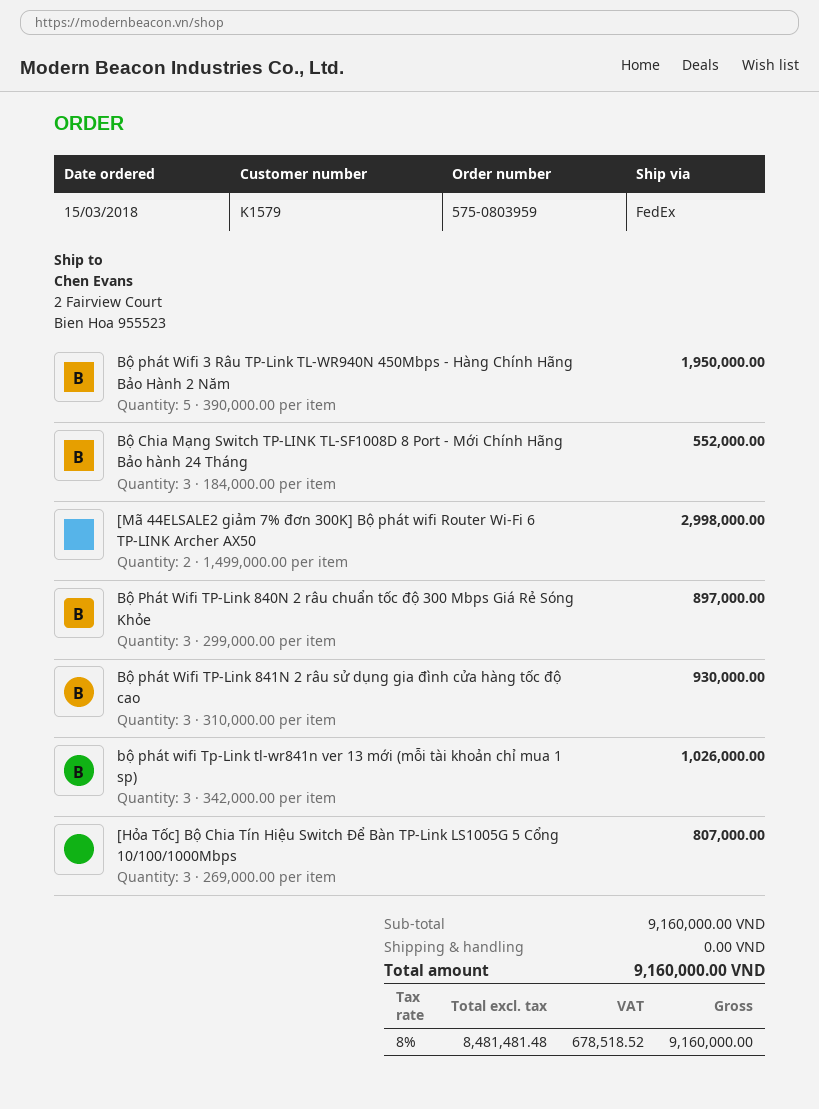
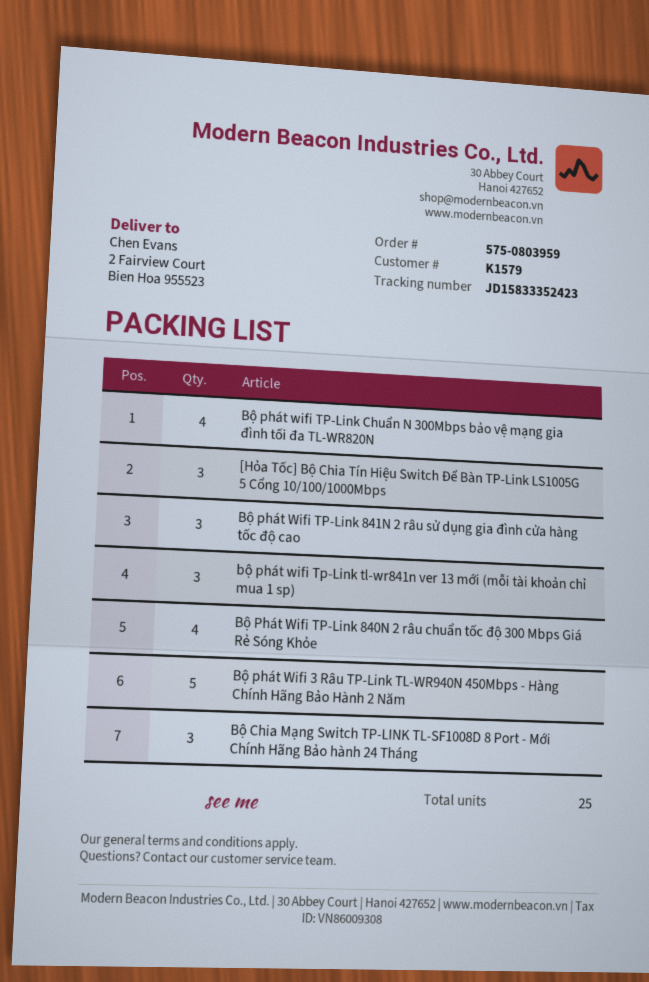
[Mã 44ELSALE2 giảm 7% đơn 300K] Bộ phát wifi Router Wi-Fi 6 TP-LINK Archer AX50: 2 -> none
Bộ Phát Wifi TP-Link 840N 2 râu chuẩn tốc độ 300 Mbps Giá Rẻ Sóng Khỏe: 3 -> 4
Bộ phát wifi TP-Link Chuẩn N 300Mbps bảo vệ mạng gia đình tối đa TL-WR820N: none -> 4

